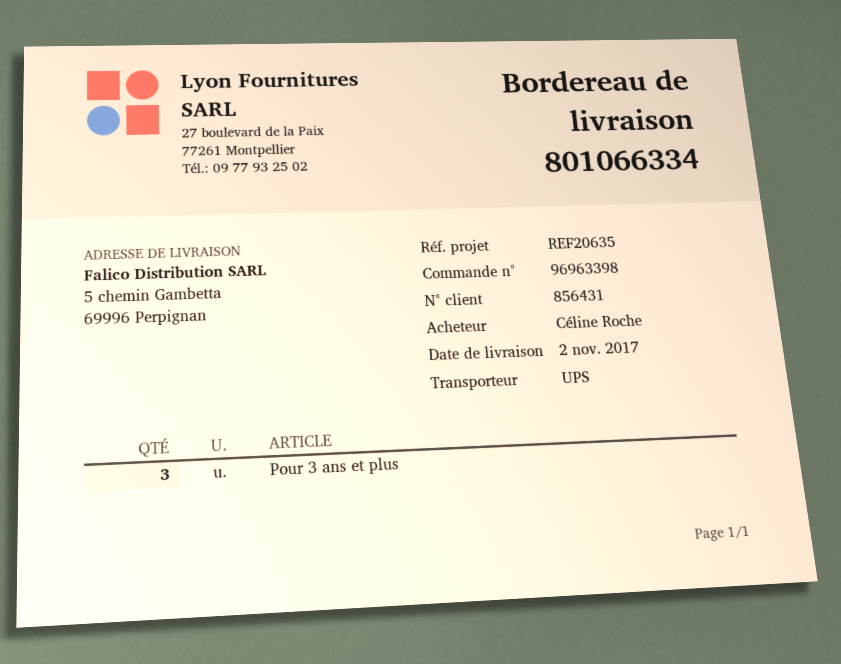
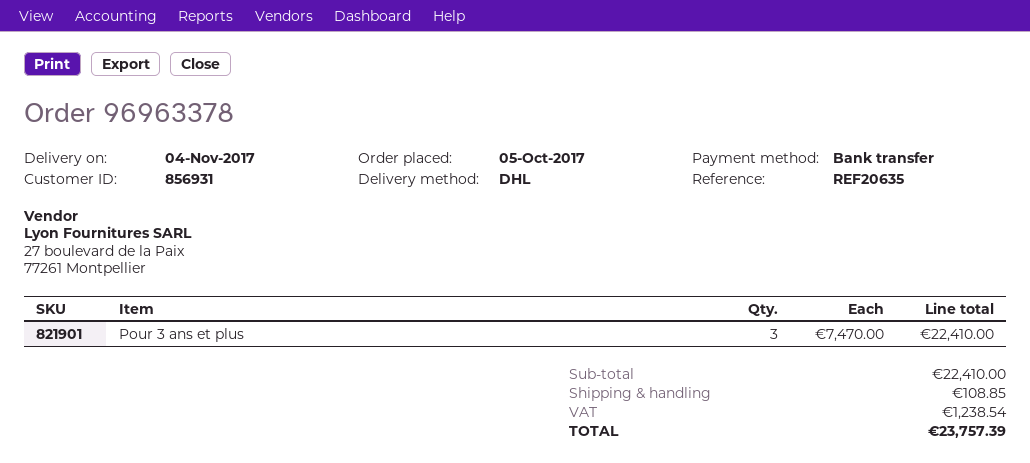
order number: 96963398 -> 96963378
delivery date: 2017-11-02 -> 2017-11-04
customer number: 856431 -> 856931
shipping method: UPS -> DHL

